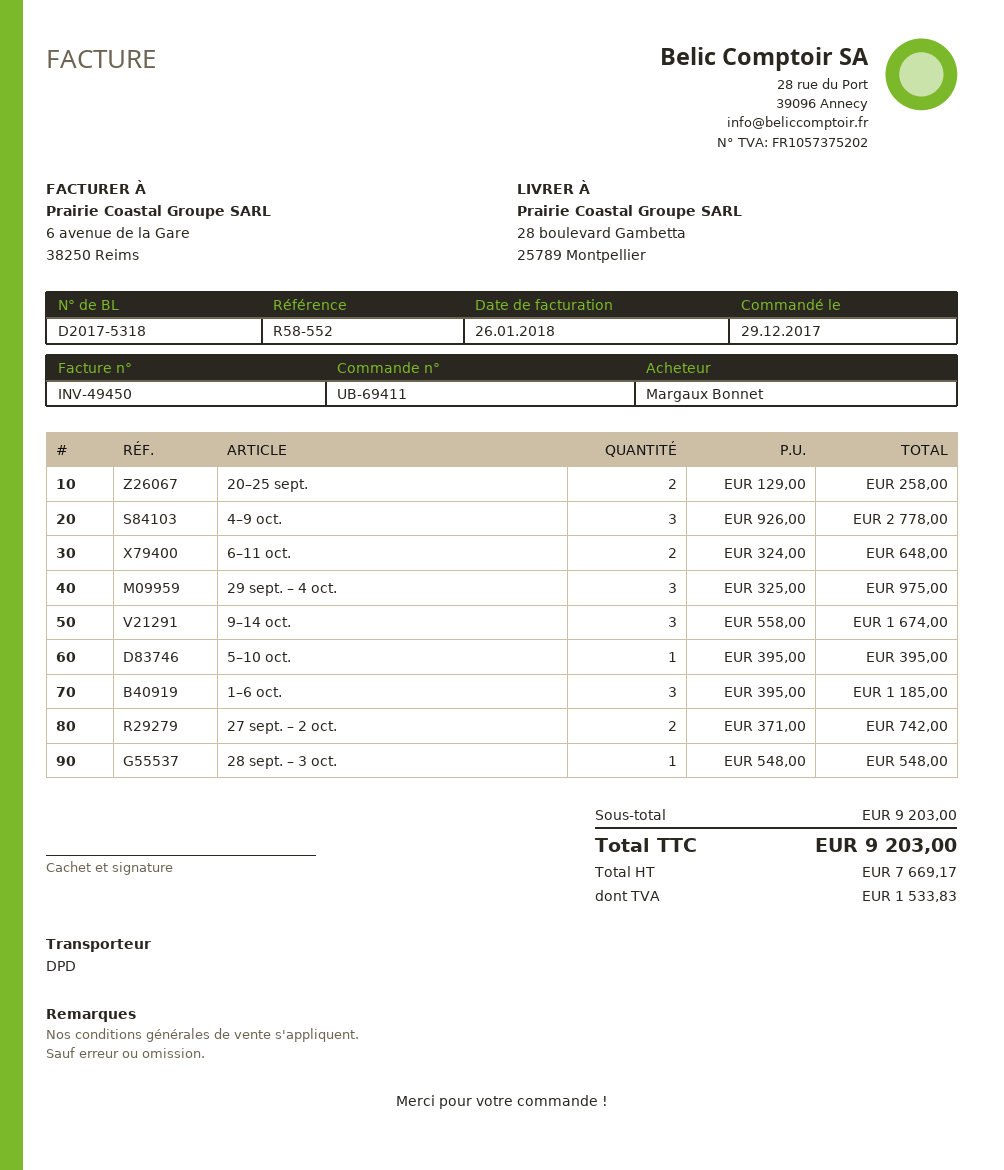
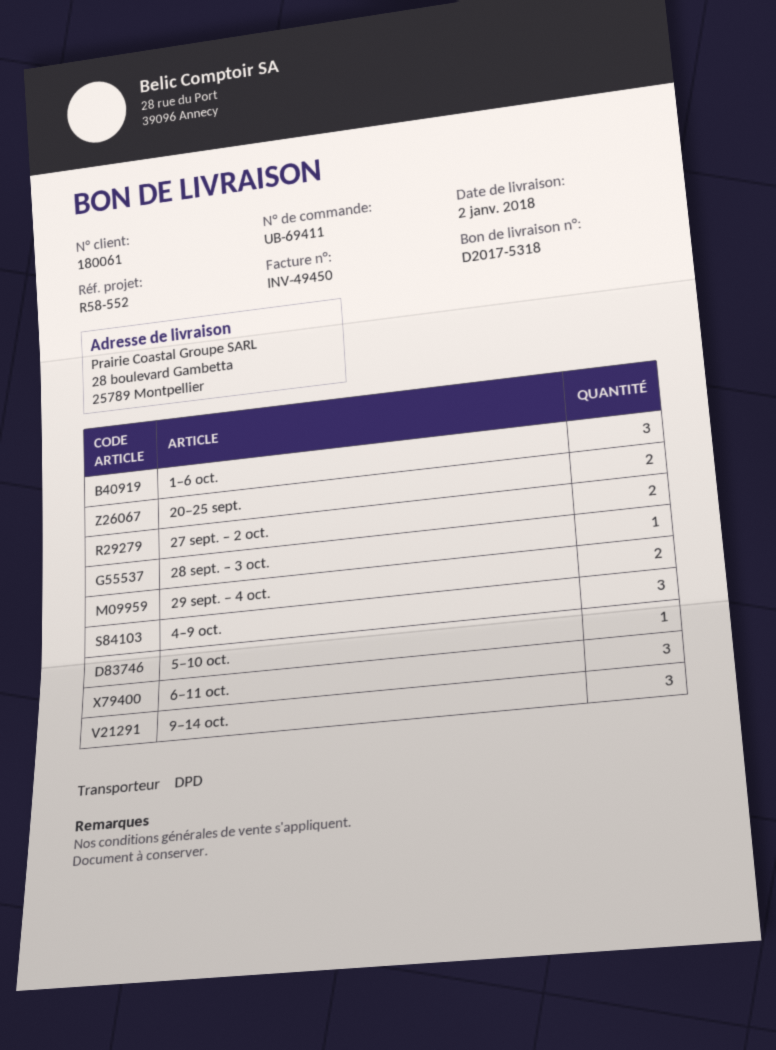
6–11 oct.: 2 -> 3
29 sept. – 4 oct.: 3 -> 2

